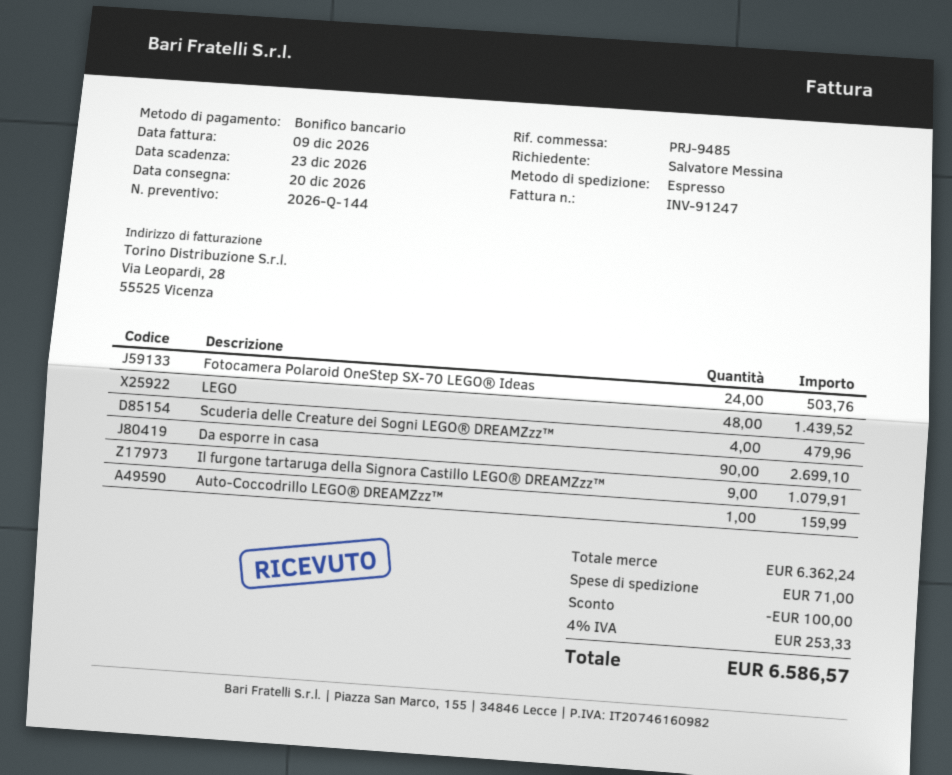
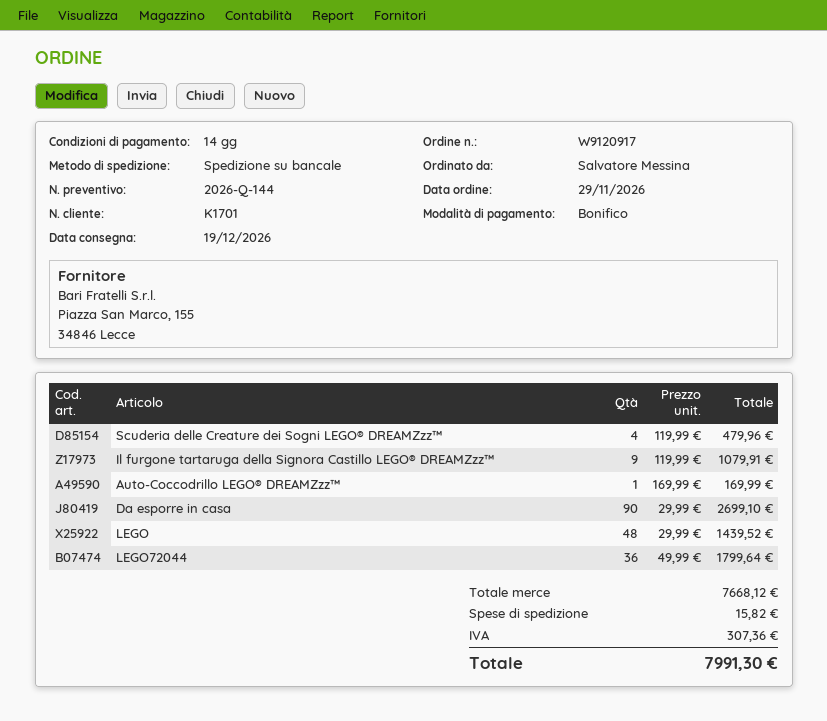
delivery date: 2026-12-20 -> 2026-12-19
shipping method: express -> pallet freight
Fotocamera Polaroid OneStep SX-70 LEGO® Ideas: 24 for 503.76 -> none
Auto-Coccodrillo LEGO® DREAMZzz™: 1 for 159.99 -> 1 for 169.99
LEGO72044: none -> 36 for 1799.64
subtotal: 6362.24 -> 7668.12
discount: 100.00 -> none
shipping: 71.00 -> 15.82
tax: 253.33 -> 307.36
total: 6586.57 -> 7991.30

